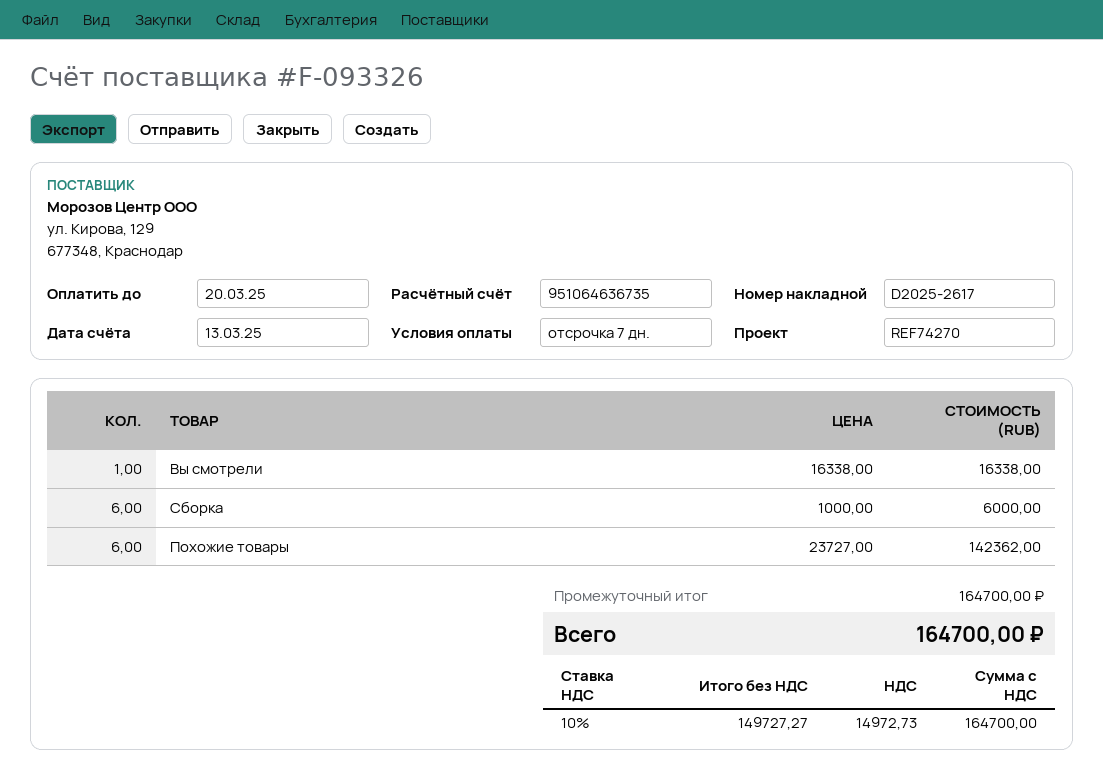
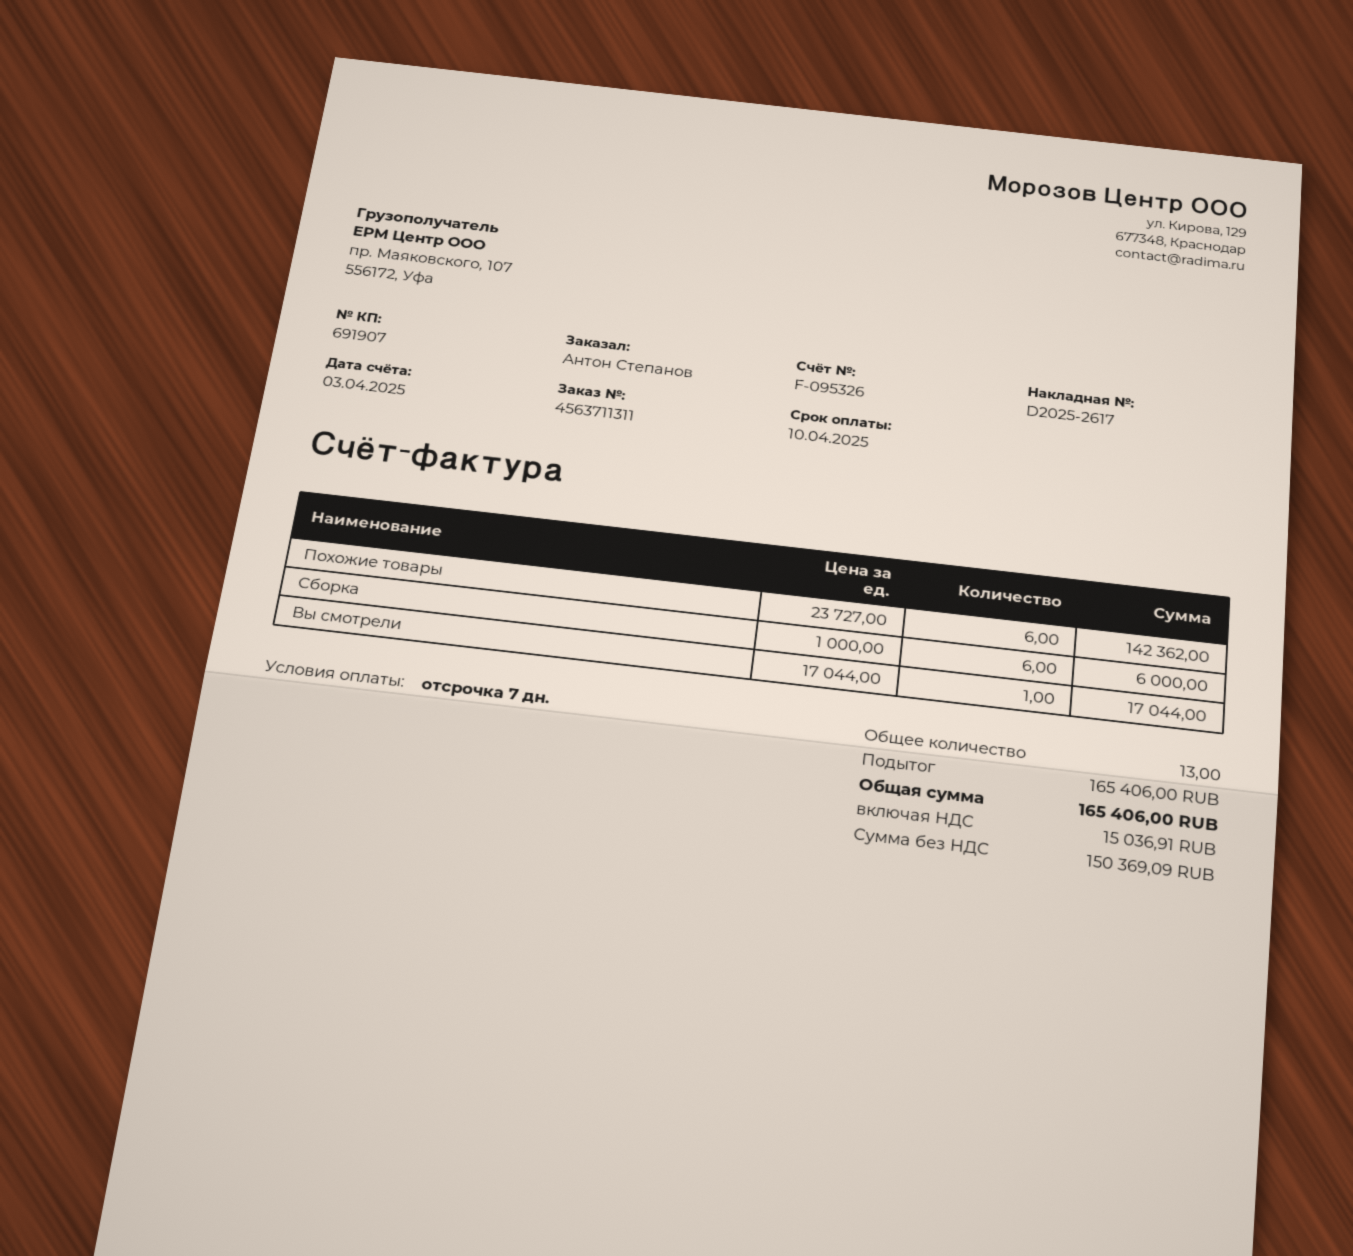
invoice number: F-093326 -> F-095326
invoice date: 2025-03-13 -> 2025-04-03
due date: 2025-03-20 -> 2025-04-10
Вы смотрели: 1 x 16338.00 = 16338.00 -> 1 x 17044.00 = 17044.00
subtotal: 164700.00 -> 165406.00
net: 149727.27 -> 150369.09
tax: 14972.73 -> 15036.91
total: 164700.00 -> 165406.00

